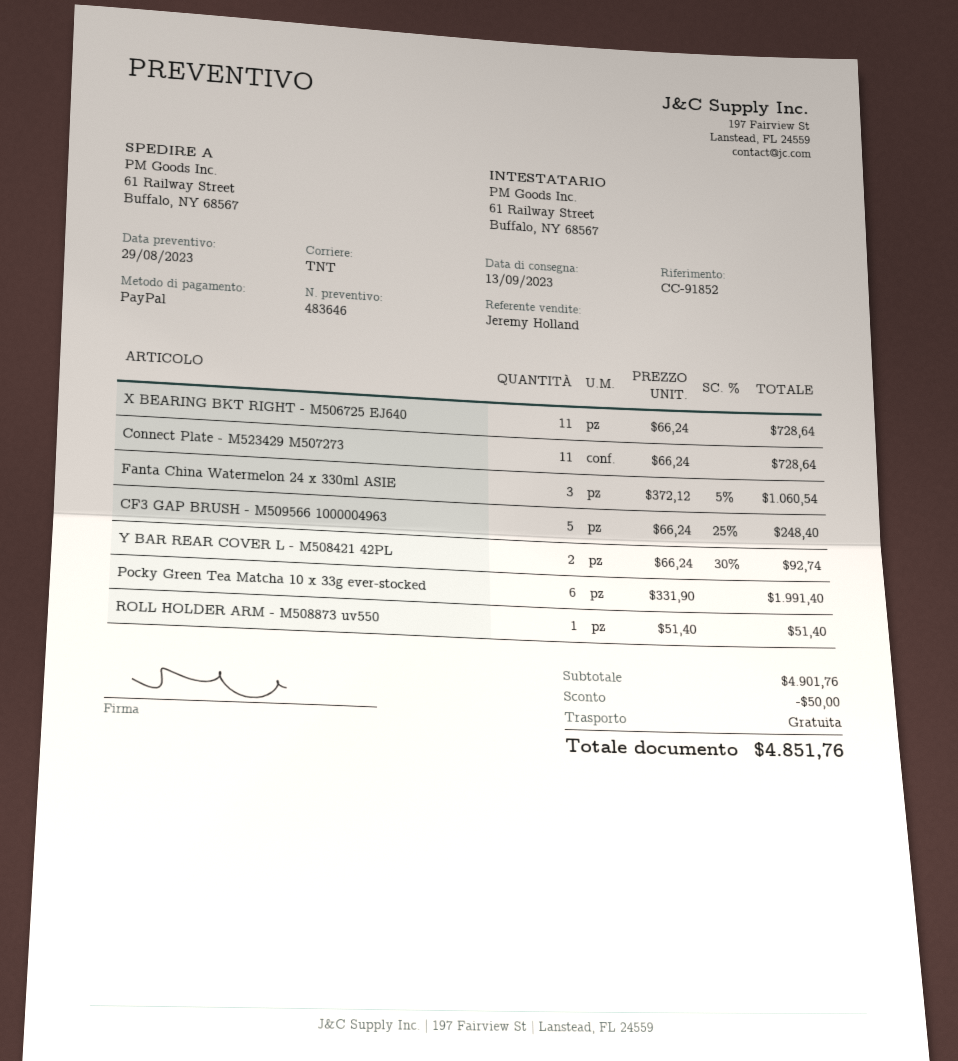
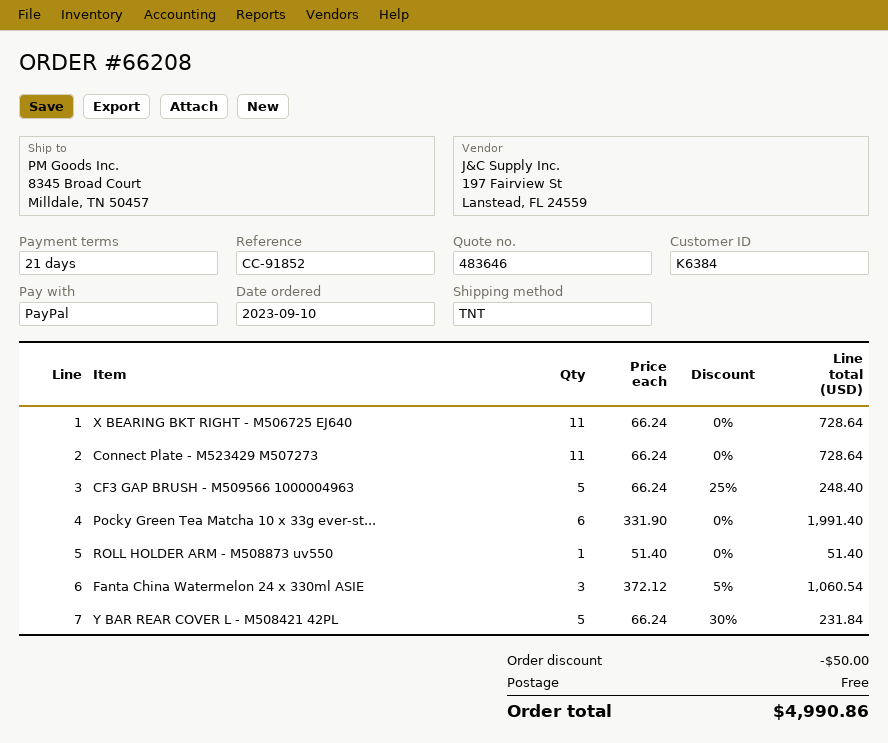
ship to: 61 Railway Street, Buffalo, NY 68567 -> 8345 Broad Court, Milldale, TN 50457
Y BAR REAR COVER L - M508421 42PL: 2 x 66.24 - 30% = 92.74 -> 5 x 66.24 - 30% = 231.84
total: 4851.76 -> 4990.86

